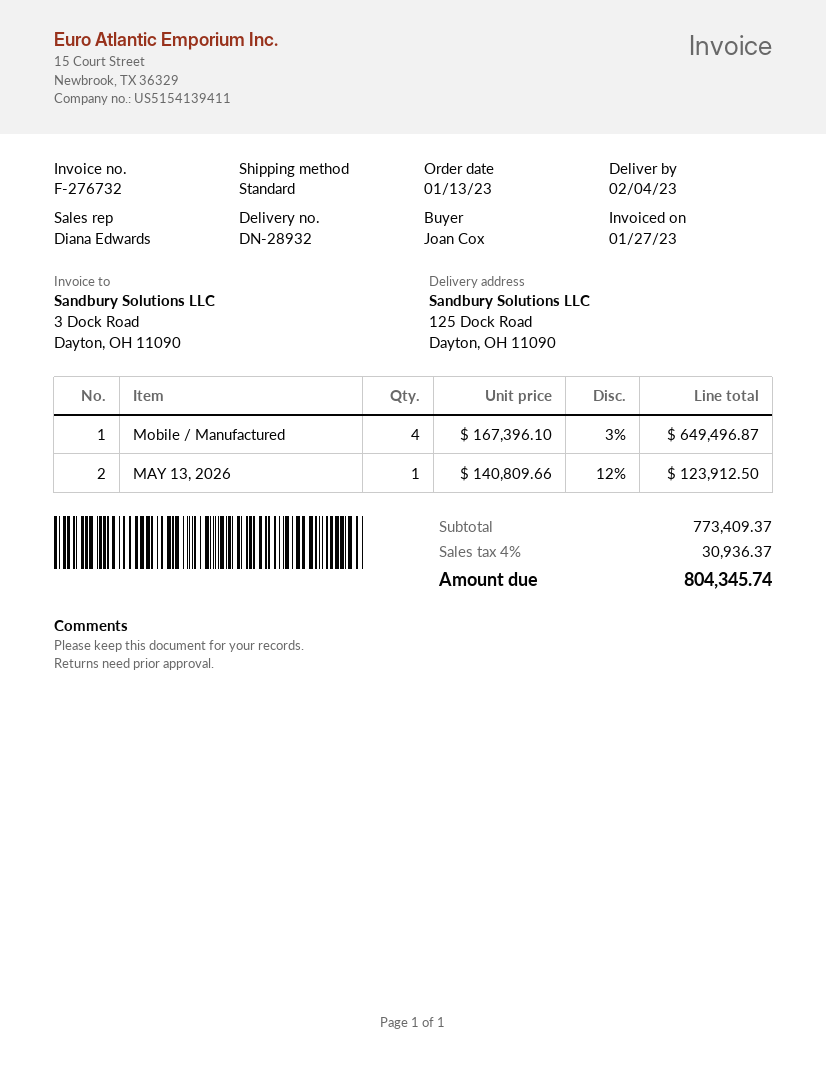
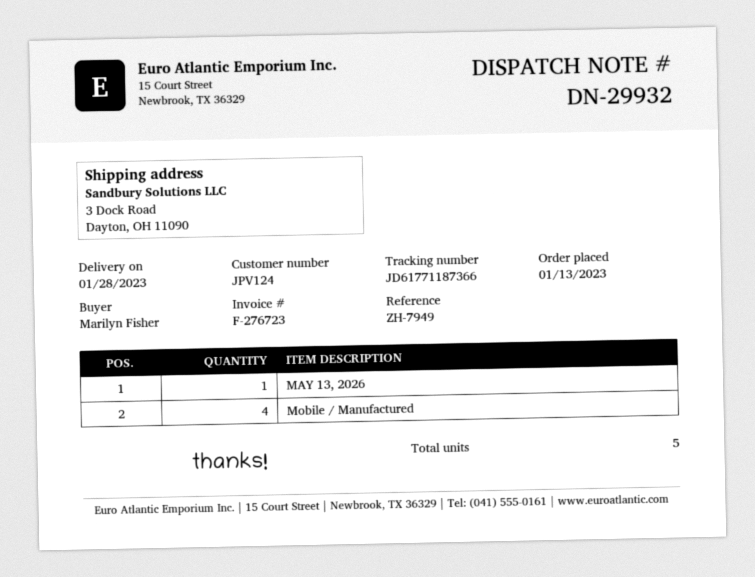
delivery note number: DN-28932 -> DN-29932
delivery date: 2023-02-04 -> 2023-01-28
invoice number: F-276732 -> F-276723
ordered by: Joan Cox -> Marilyn Fisher
ship to: 125 Dock Road, Dayton, OH 11090 -> 3 Dock Road, Dayton, OH 11090

